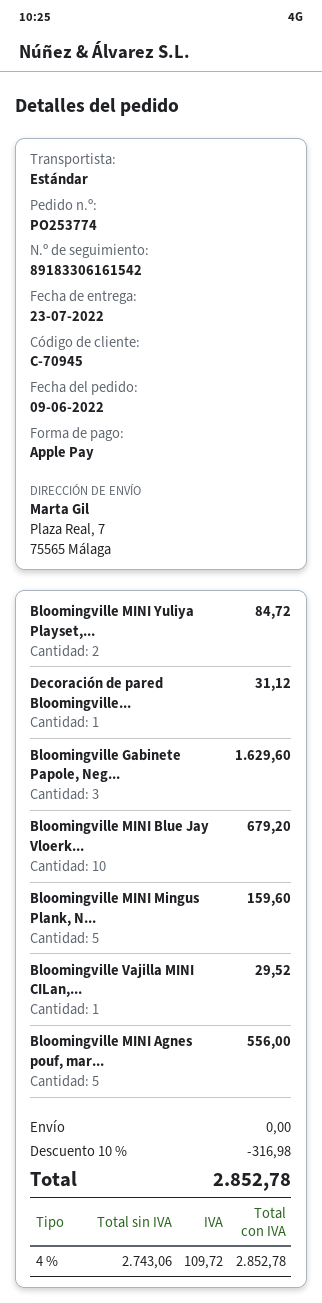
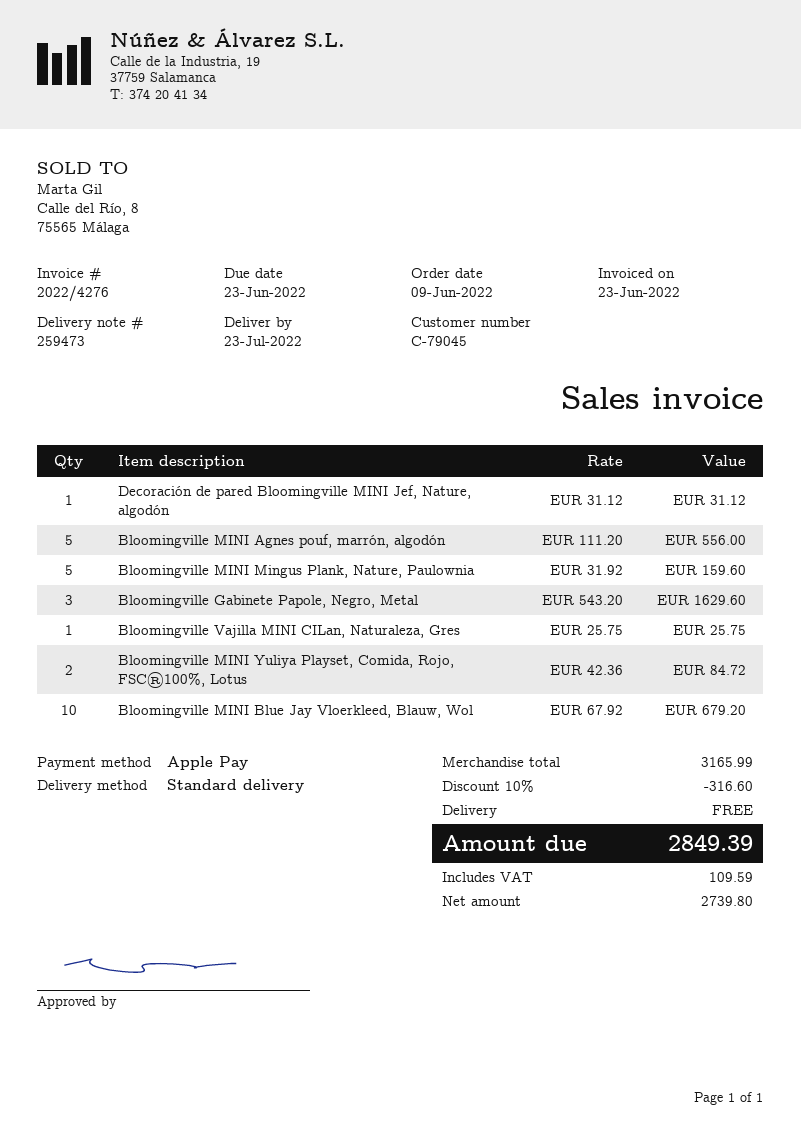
customer number: C-70945 -> C-79045
Bloomingville Vajilla MINI CILan,...: 1 for 29.52 -> 1 for 25.75
discount: 10% = 316.98 -> 10% = 316.60
net: 2743.06 -> 2739.80
tax: 109.72 -> 109.59
total: 2852.78 -> 2849.39

